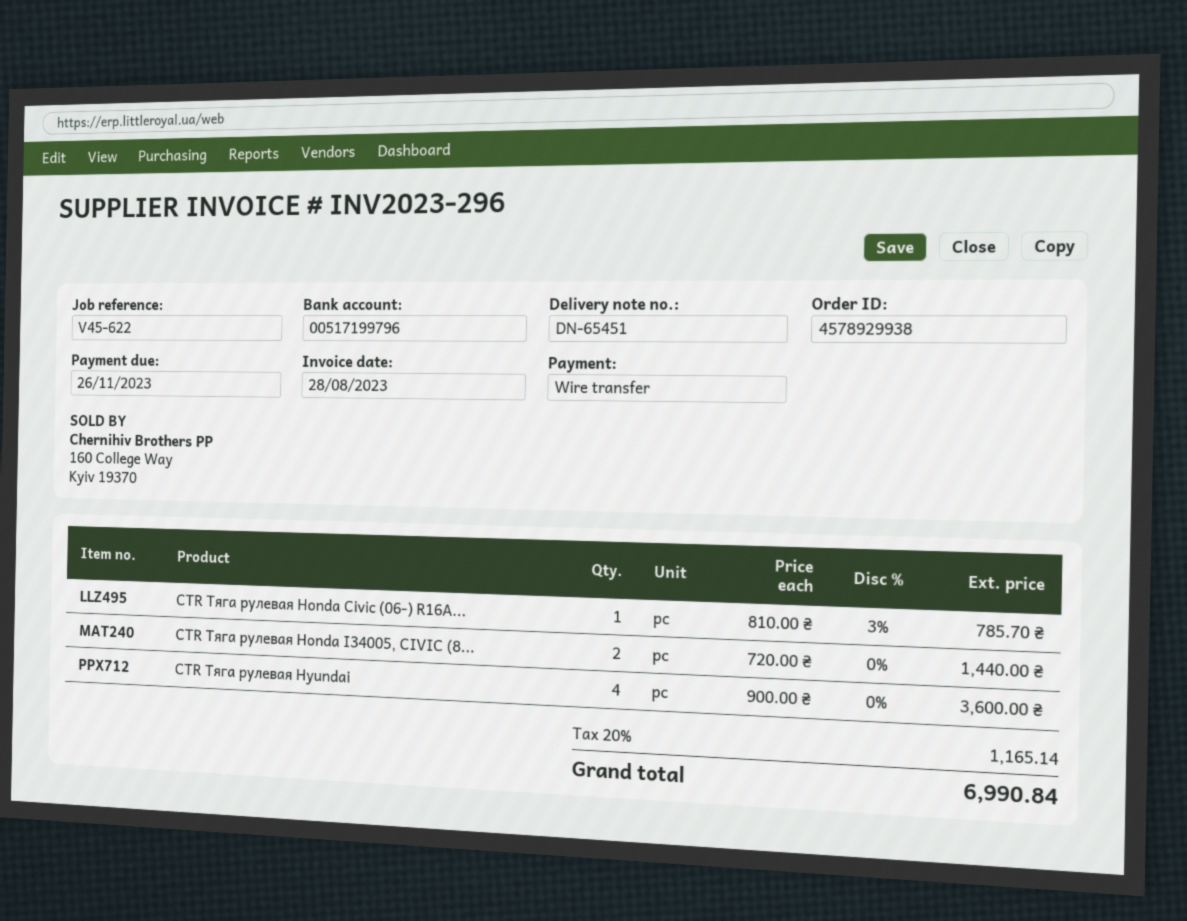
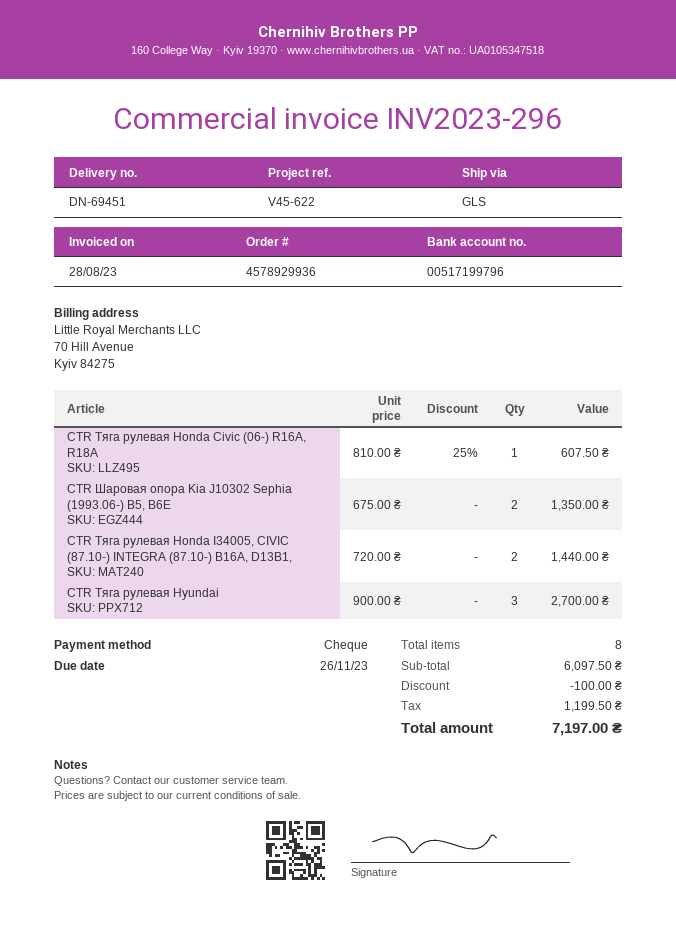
order number: 4578929938 -> 4578929936
delivery note number: DN-65451 -> DN-69451
payment method: bank transfer -> cheque
CTR Тяга рулевая Honda Civic (06-) R16A...: 1 x 810.00 - 3% = 785.70 -> 1 x 810.00 - 25% = 607.50
CTR Тяга рулевая Hyundai: 4 x 900.00 = 3600.00 -> 3 x 900.00 = 2700.00
CTR Шаровая опора Kia J10302 Sephia (1993.06-) B5, B6E: none -> 2 x 675.00 = 1350.00
discount: none -> 100.00
tax: 1165.14 -> 1199.50
total: 6990.84 -> 7197.00

